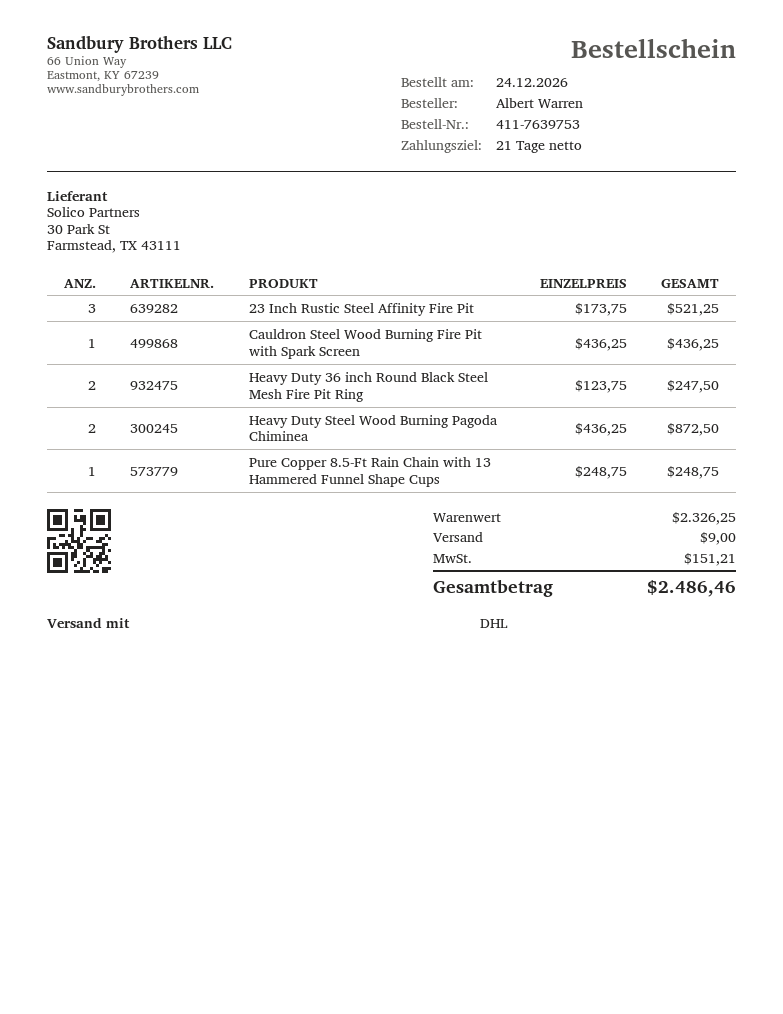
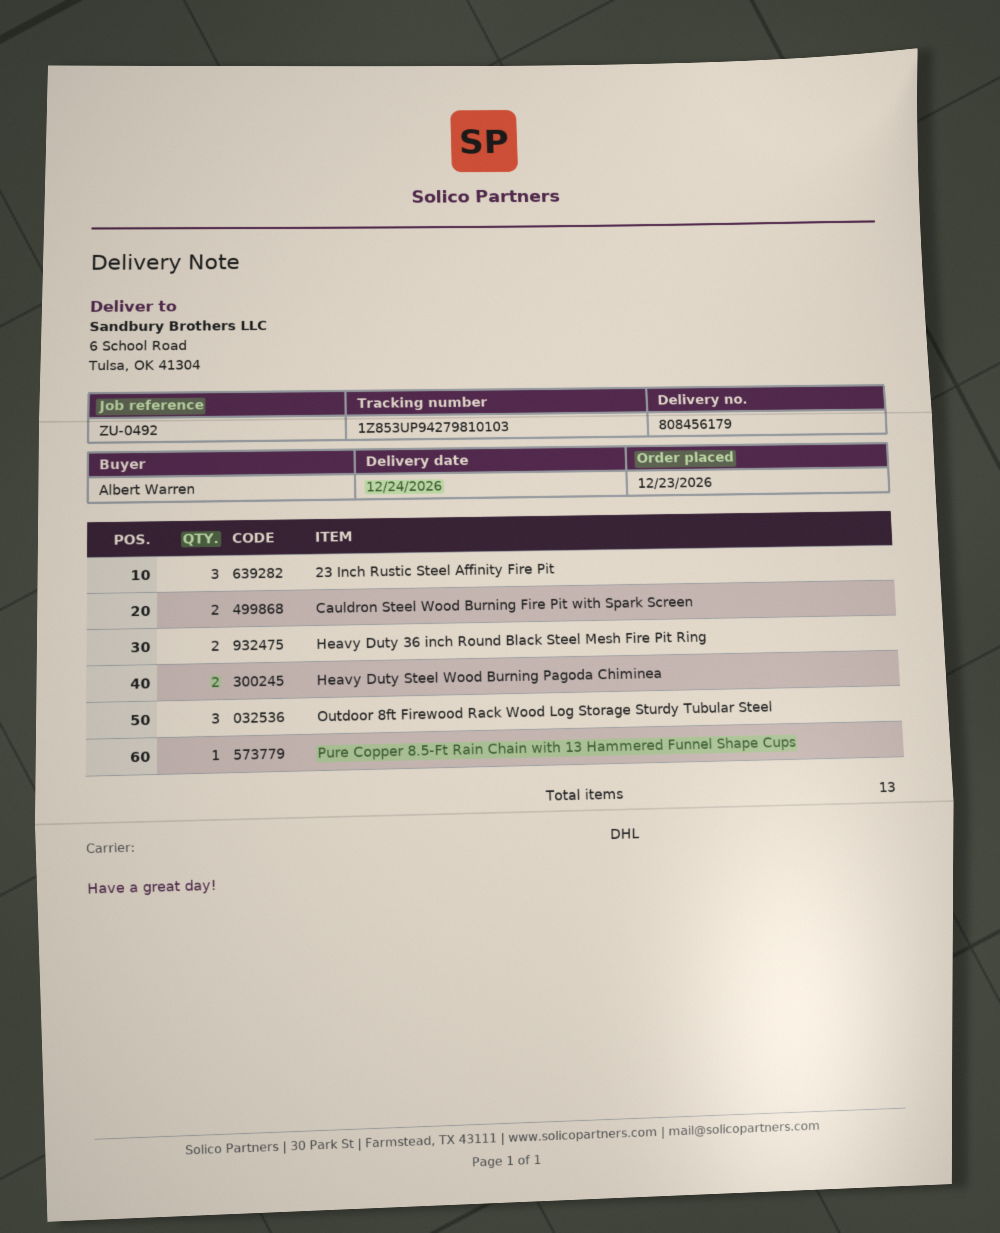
order date: 2026-12-24 -> 2026-12-23
Cauldron Steel Wood Burning Fire Pit with Spark Screen: 1 -> 2
Outdoor 8ft Firewood Rack Wood Log Storage Sturdy Tubular Steel: none -> 3

